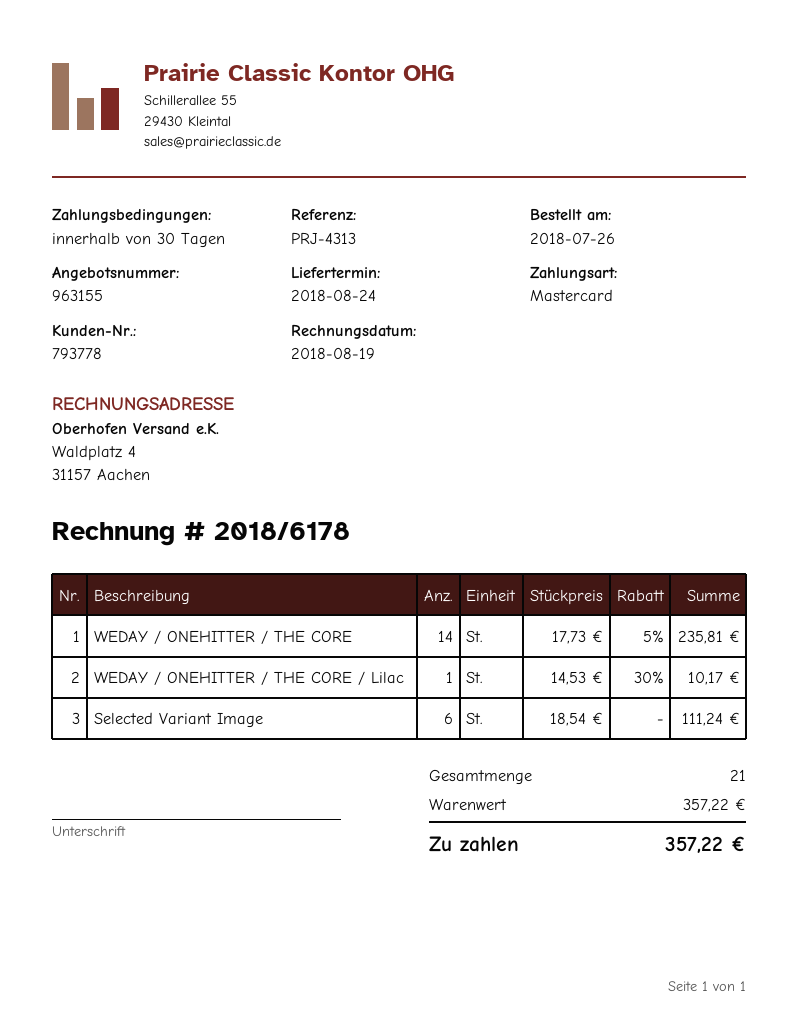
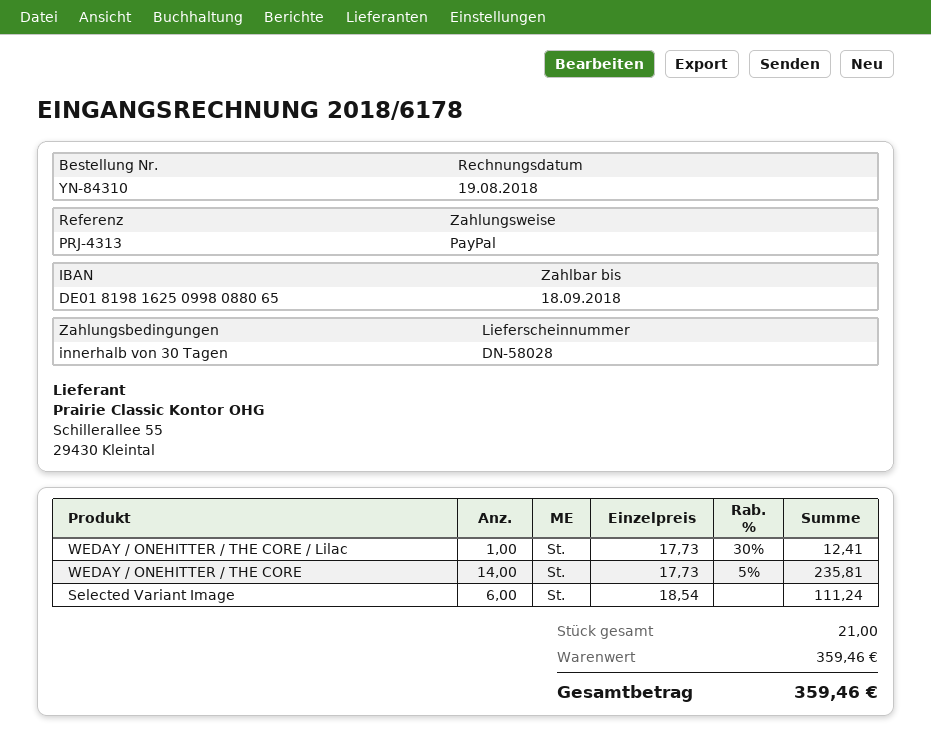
payment method: Mastercard -> PayPal
WEDAY / ONEHITTER / THE CORE / Lilac: 1 x 14.53 - 30% = 10.17 -> 1 x 17.73 - 30% = 12.41
subtotal: 357.22 -> 359.46
total: 357.22 -> 359.46

